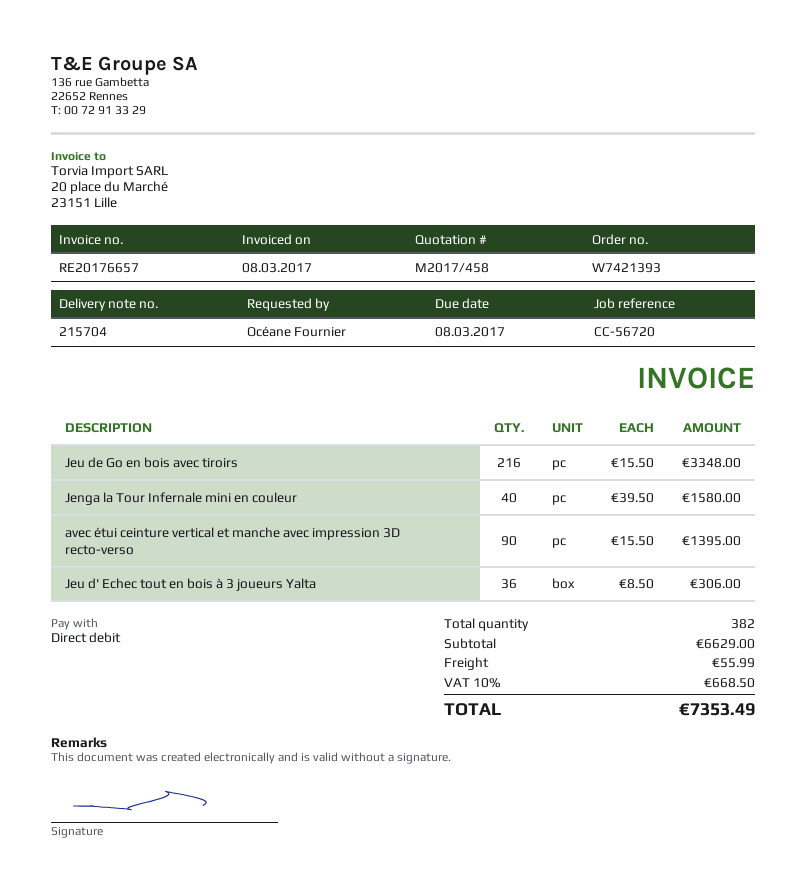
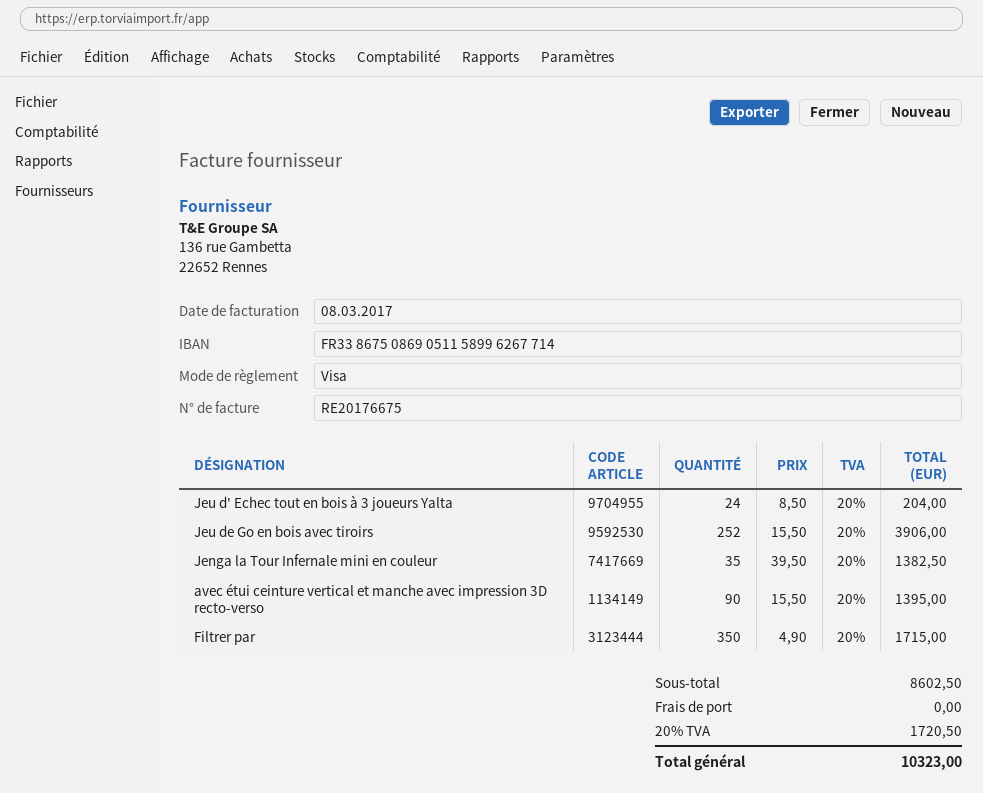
invoice number: RE20176657 -> RE20176675
payment method: direct debit -> Visa
Jeu de Go en bois avec tiroirs: 216 x 15.50 = 3348.00 -> 252 x 15.50 = 3906.00
Jenga la Tour Infernale mini en couleur: 40 x 39.50 = 1580.00 -> 35 x 39.50 = 1382.50
Jeu d' Echec tout en bois à 3 joueurs Yalta: 36 x 8.50 = 306.00 -> 24 x 8.50 = 204.00
Filtrer par: none -> 350 x 4.90 = 1715.00
subtotal: 6629.00 -> 8602.50
shipping: 55.99 -> 0.00
tax: 10% = 668.50 -> 20% = 1720.50
total: 7353.49 -> 10323.00

